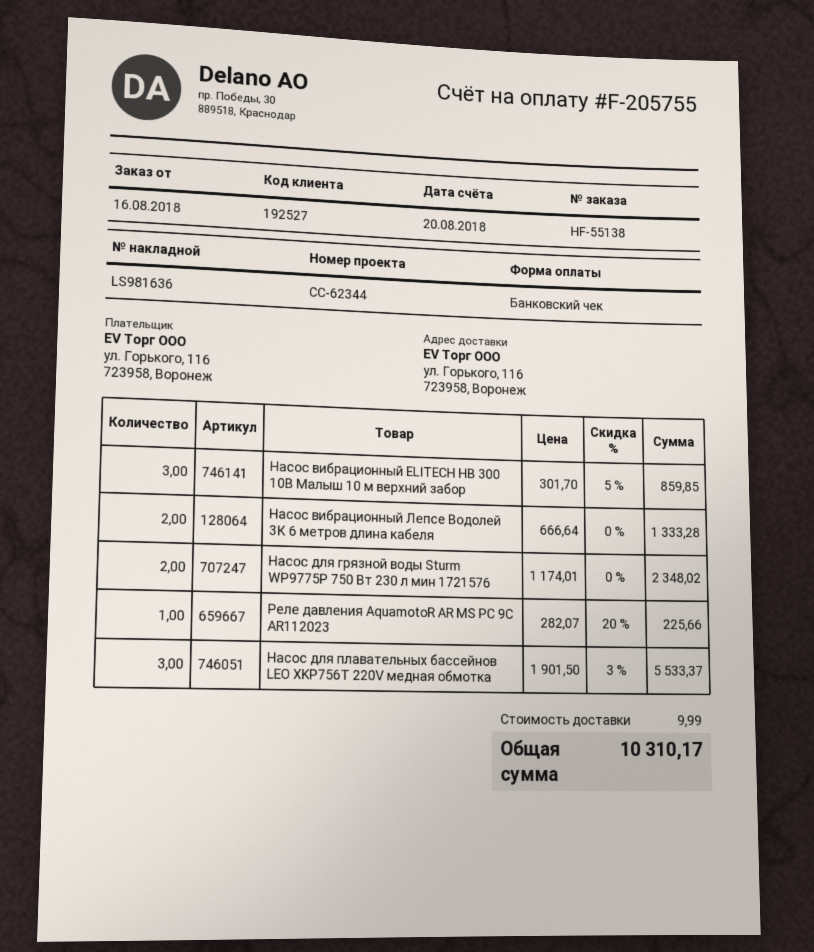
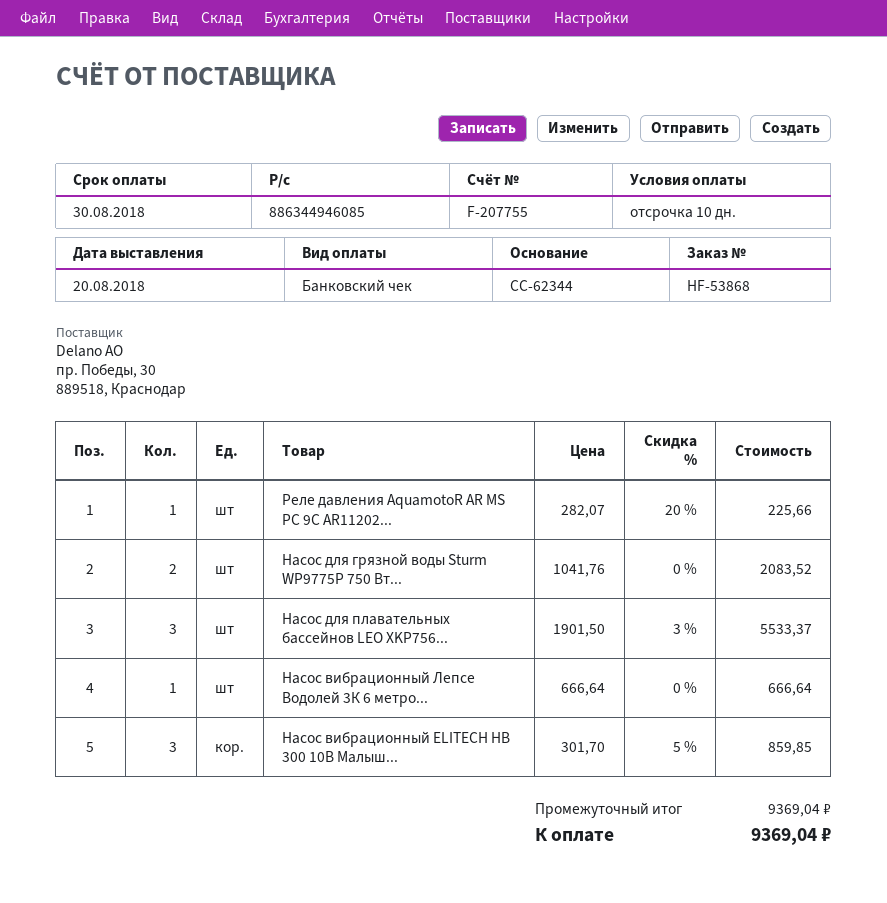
order number: HF-55138 -> HF-53868
invoice number: F-205755 -> F-207755
Насос вибрационный Лепсе Водолей 3К 6 метров длина кабеля: 2 x 666.64 = 1333.28 -> 1 x 666.64 = 666.64
Насос для грязной воды Sturm WP9775P 750 Вт 230 л мин 1721576: 2 x 1174.01 = 2348.02 -> 2 x 1041.76 = 2083.52
shipping: 9.99 -> none
total: 10310.17 -> 9369.04

